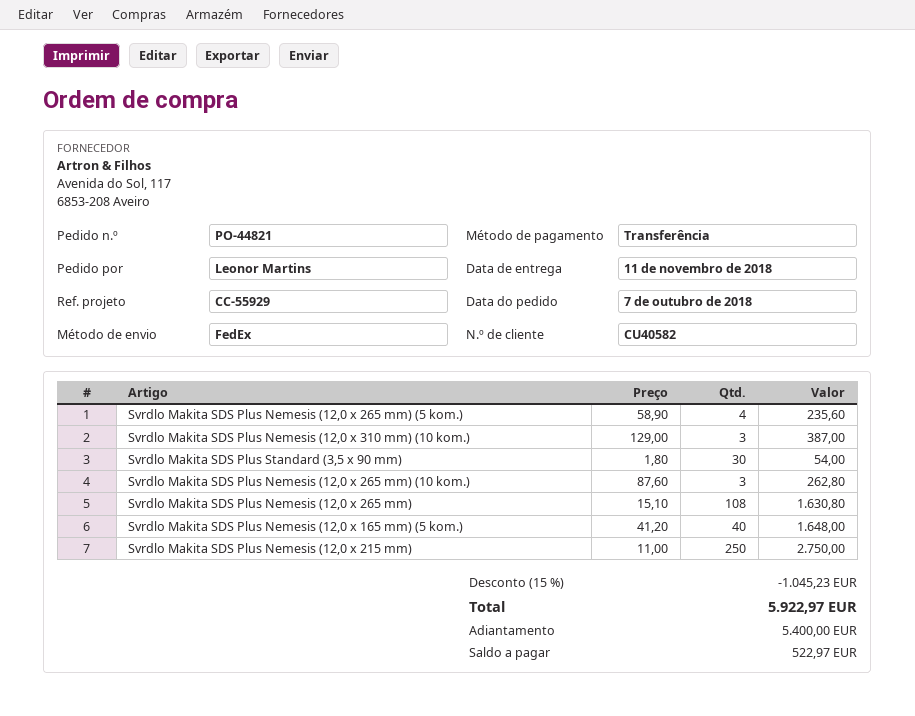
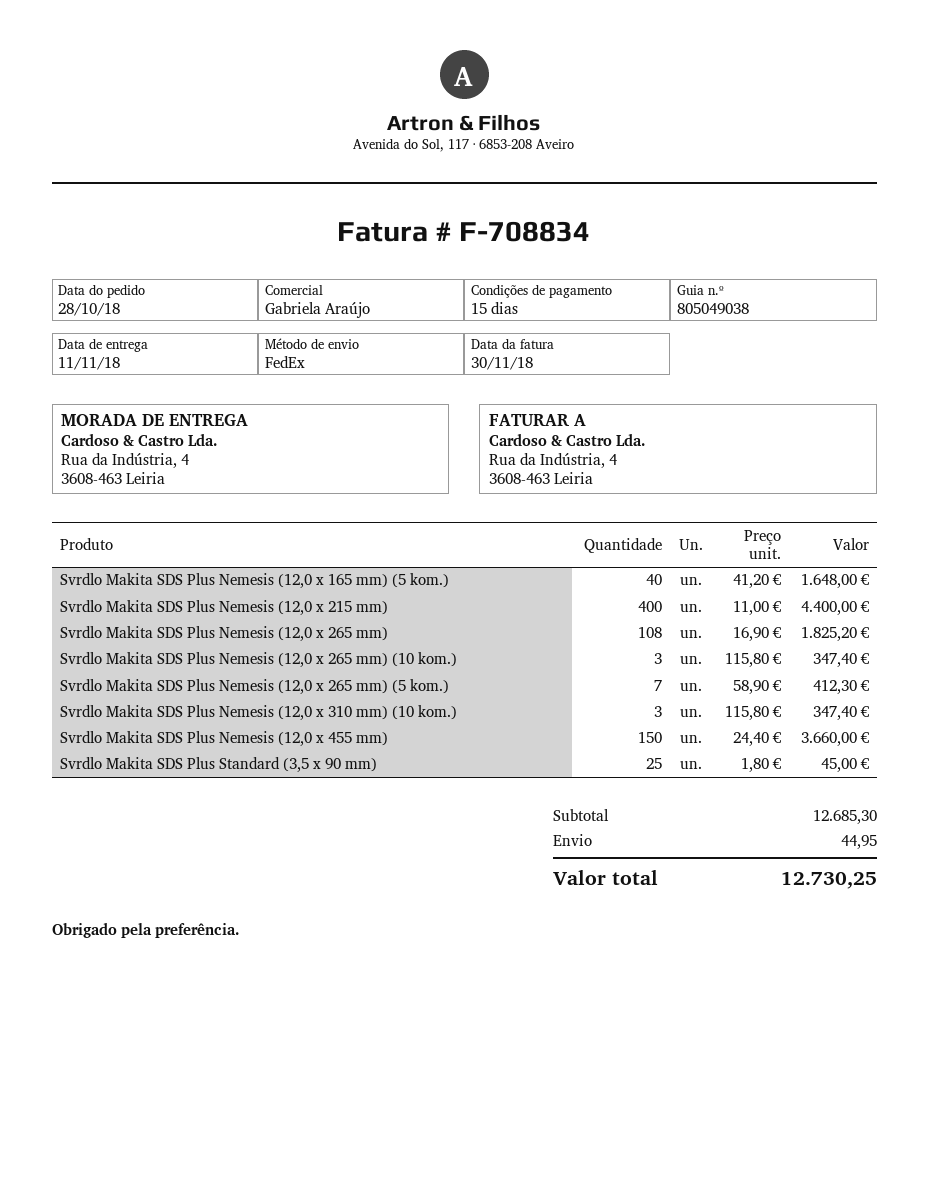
order date: 2018-10-07 -> 2018-10-28
Svrdlo Makita SDS Plus Nemesis (12,0 x 265 mm) (5 kom.): 4 x 58.90 = 235.60 -> 7 x 58.90 = 412.30
Svrdlo Makita SDS Plus Nemesis (12,0 x 310 mm) (10 kom.): 3 x 129.00 = 387.00 -> 3 x 115.80 = 347.40
Svrdlo Makita SDS Plus Standard (3,5 x 90 mm): 30 x 1.80 = 54.00 -> 25 x 1.80 = 45.00
Svrdlo Makita SDS Plus Nemesis (12,0 x 265 mm) (10 kom.): 3 x 87.60 = 262.80 -> 3 x 115.80 = 347.40
Svrdlo Makita SDS Plus Nemesis (12,0 x 265 mm): 108 x 15.10 = 1630.80 -> 108 x 16.90 = 1825.20
Svrdlo Makita SDS Plus Nemesis (12,0 x 215 mm): 250 x 11.00 = 2750.00 -> 400 x 11.00 = 4400.00
Svrdlo Makita SDS Plus Nemesis (12,0 x 455 mm): none -> 150 x 24.40 = 3660.00
discount: 15% = 1045.23 -> none
shipping: none -> 44.95
total: 5922.97 -> 12730.25

